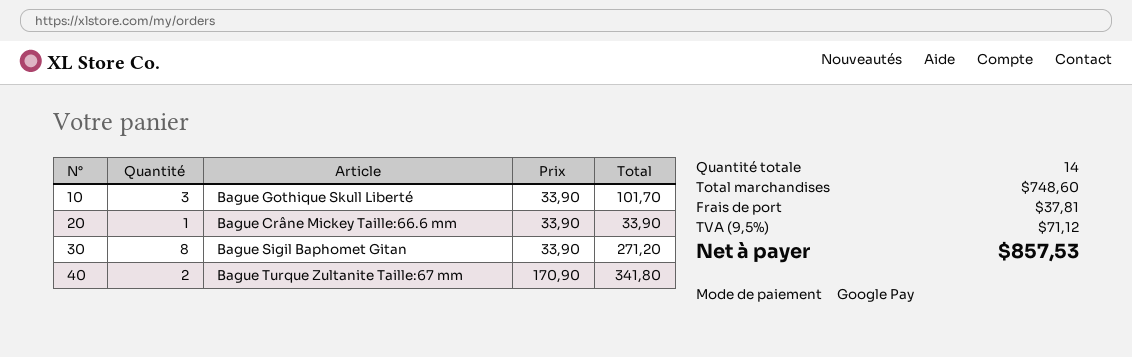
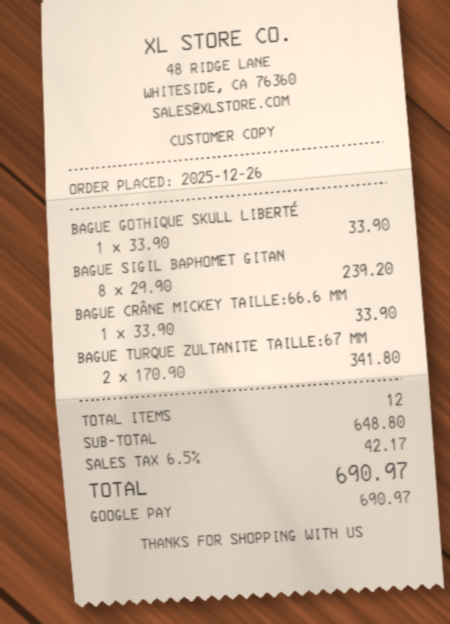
Bague Gothique Skull Liberté: 3 x 33.90 = 101.70 -> 1 x 33.90 = 33.90
Bague Sigil Baphomet Gitan: 8 x 33.90 = 271.20 -> 8 x 29.90 = 239.20
total quantity: 14 -> 12
subtotal: 748.60 -> 648.80
shipping: 37.81 -> none
tax: 9.5% = 71.12 -> 6.5% = 42.17
total: 857.53 -> 690.97

